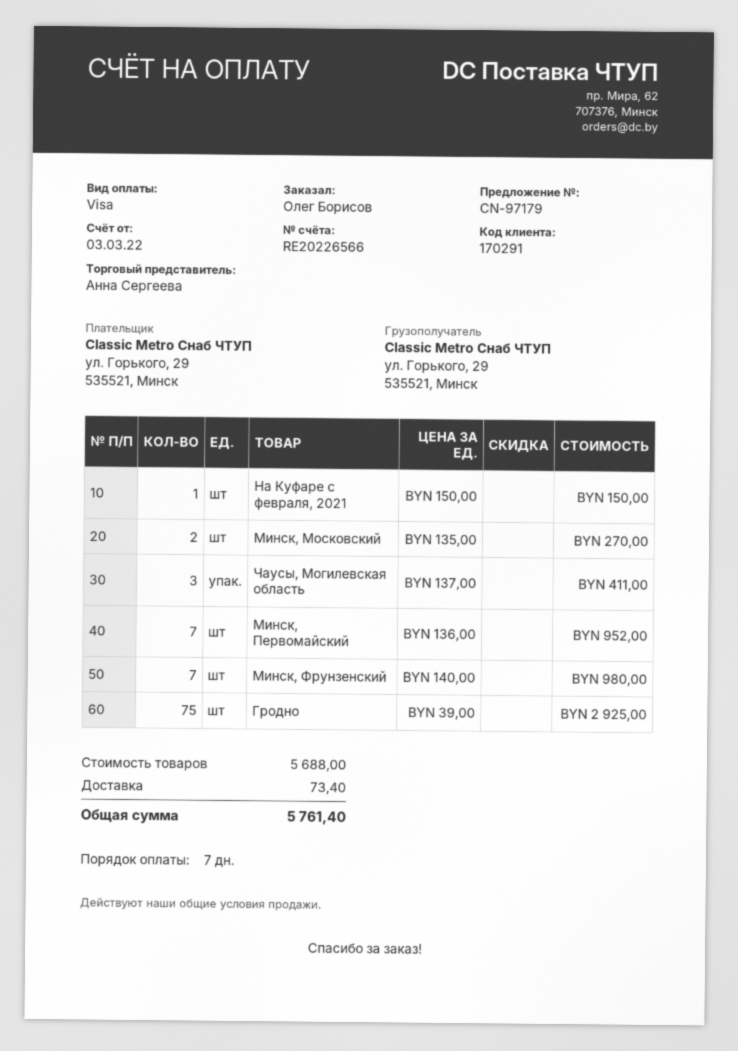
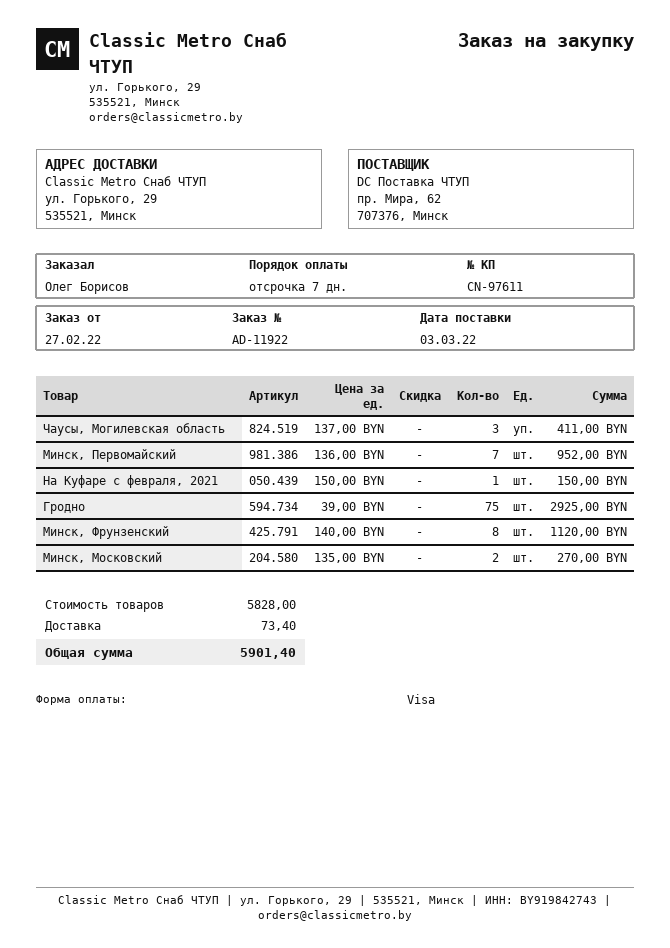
quote number: CN-97179 -> CN-97611
Минск, Фрунзенский: 7 x 140.00 = 980.00 -> 8 x 140.00 = 1120.00
subtotal: 5688.00 -> 5828.00
total: 5761.40 -> 5901.40

